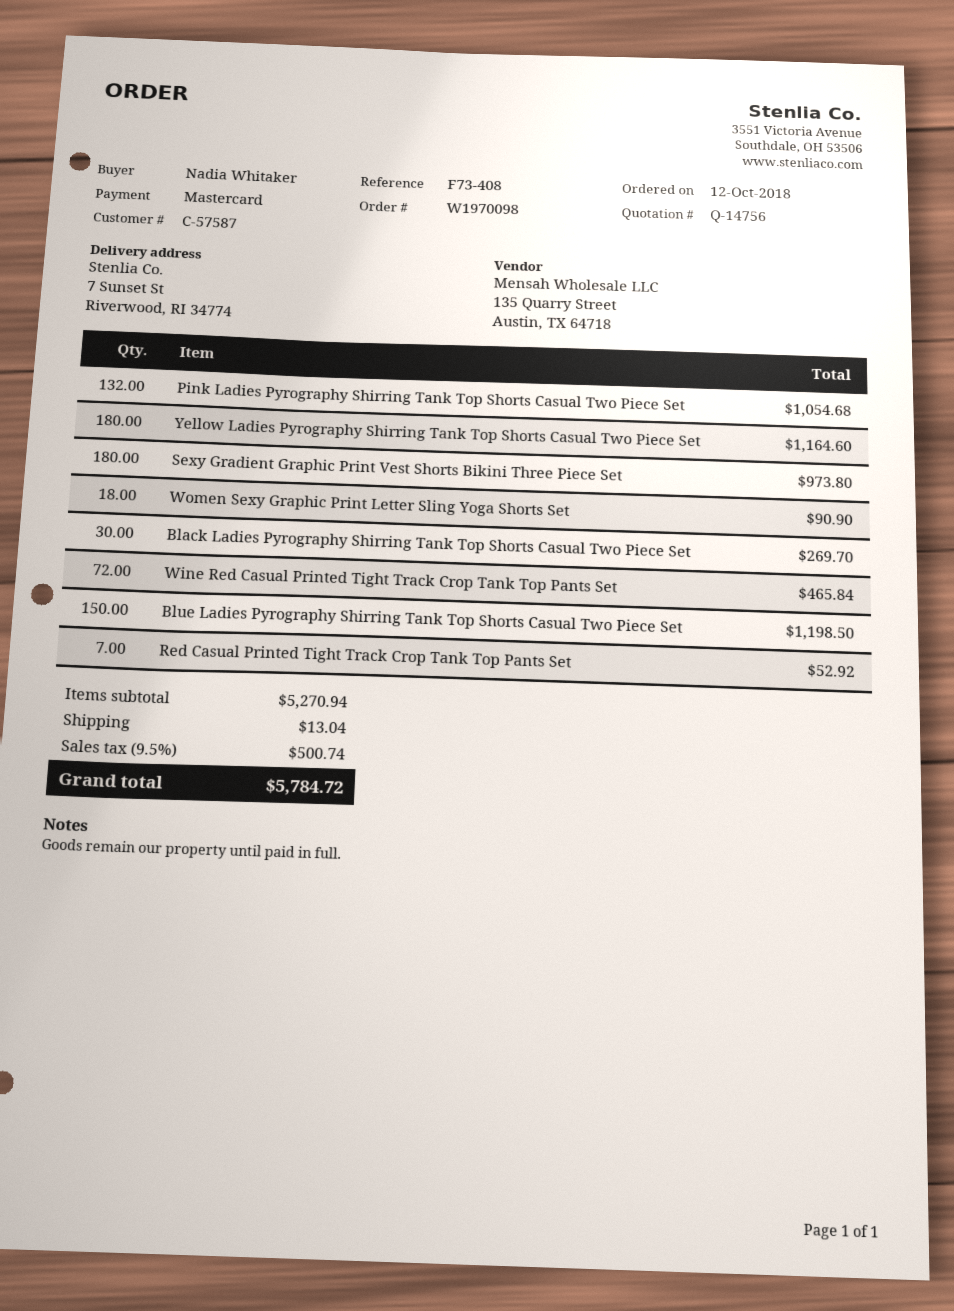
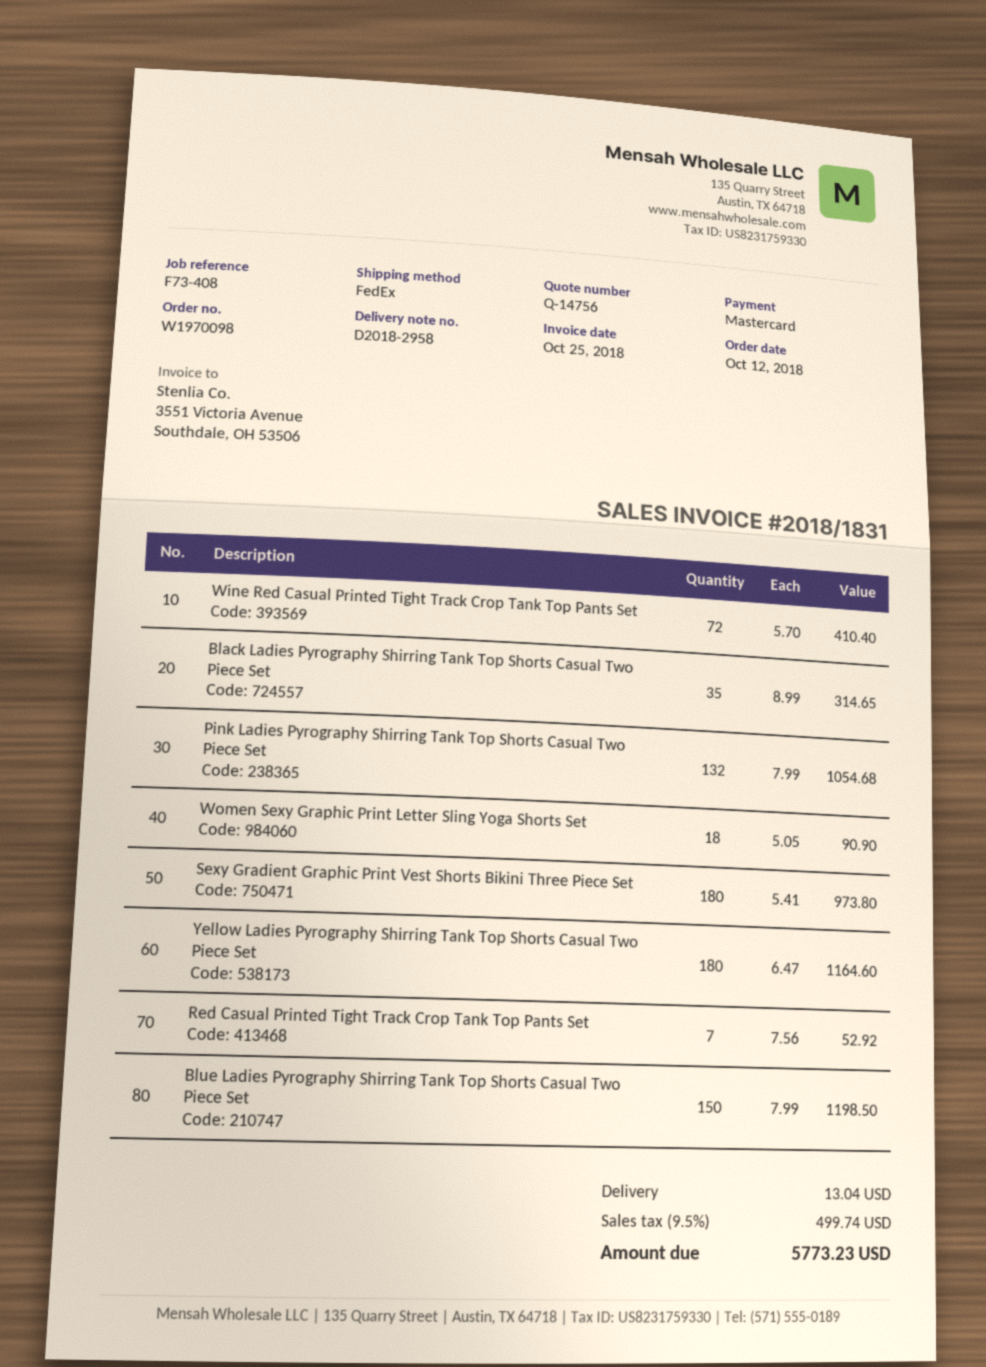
Black Ladies Pyrography Shirring Tank Top Shorts Casual Two Piece Set: 30 for 269.70 -> 35 for 314.65
Wine Red Casual Printed Tight Track Crop Tank Top Pants Set: 72 for 465.84 -> 72 for 410.40
tax: 9.5% = 500.74 -> 9.5% = 499.74
total: 5784.72 -> 5773.23

